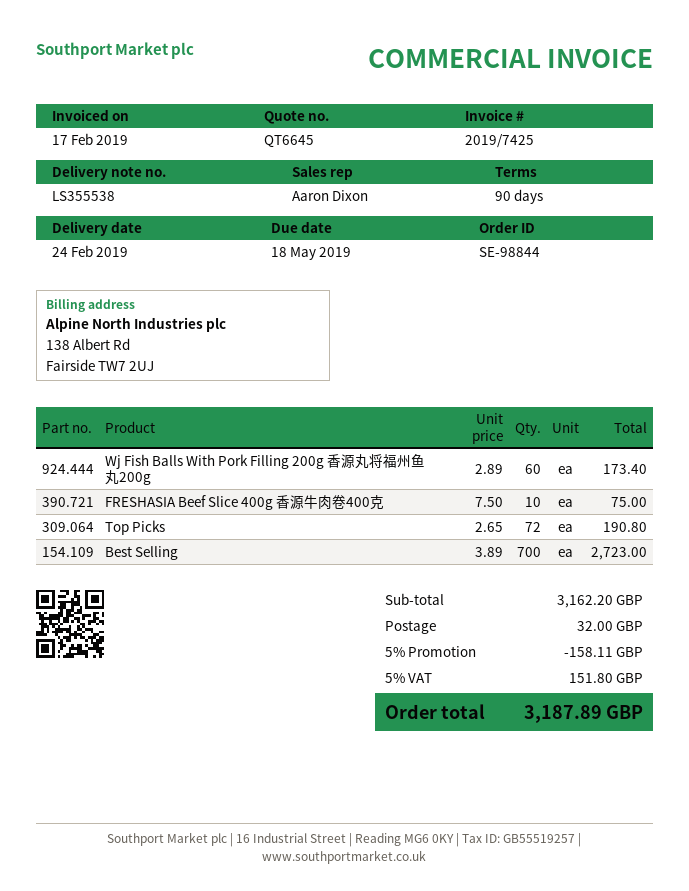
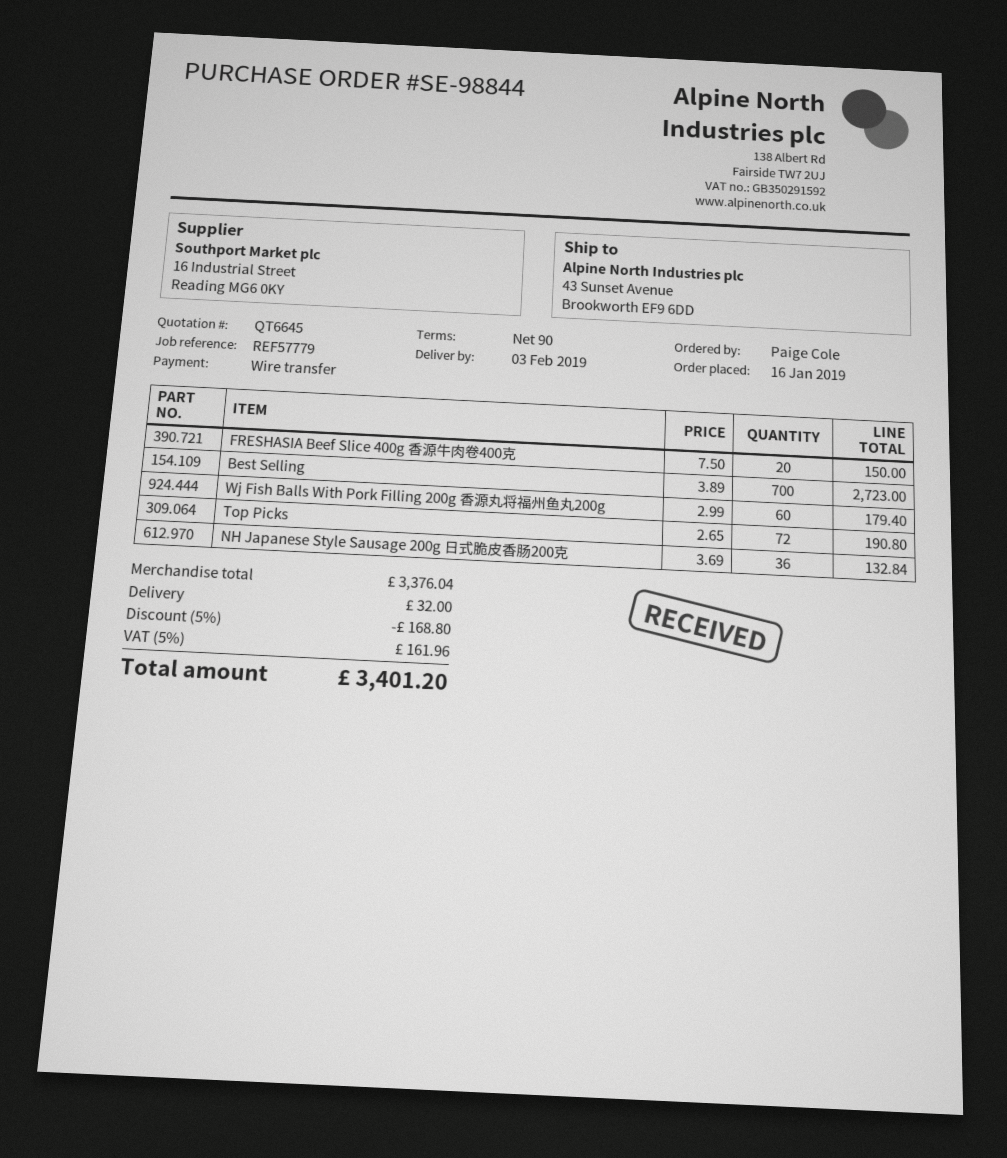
delivery date: 2019-02-24 -> 2019-02-03
Wj Fish Balls With Pork Filling 200g 香源丸将福州鱼丸200g: 60 x 2.89 = 173.40 -> 60 x 2.99 = 179.40
FRESHASIA Beef Slice 400g 香源牛肉卷400克: 10 x 7.50 = 75.00 -> 20 x 7.50 = 150.00
NH Japanese Style Sausage 200g 日式脆皮香肠200克: none -> 36 x 3.69 = 132.84
subtotal: 3162.20 -> 3376.04
discount: 5% = 158.11 -> 5% = 168.80
tax: 5% = 151.80 -> 5% = 161.96
total: 3187.89 -> 3401.20

